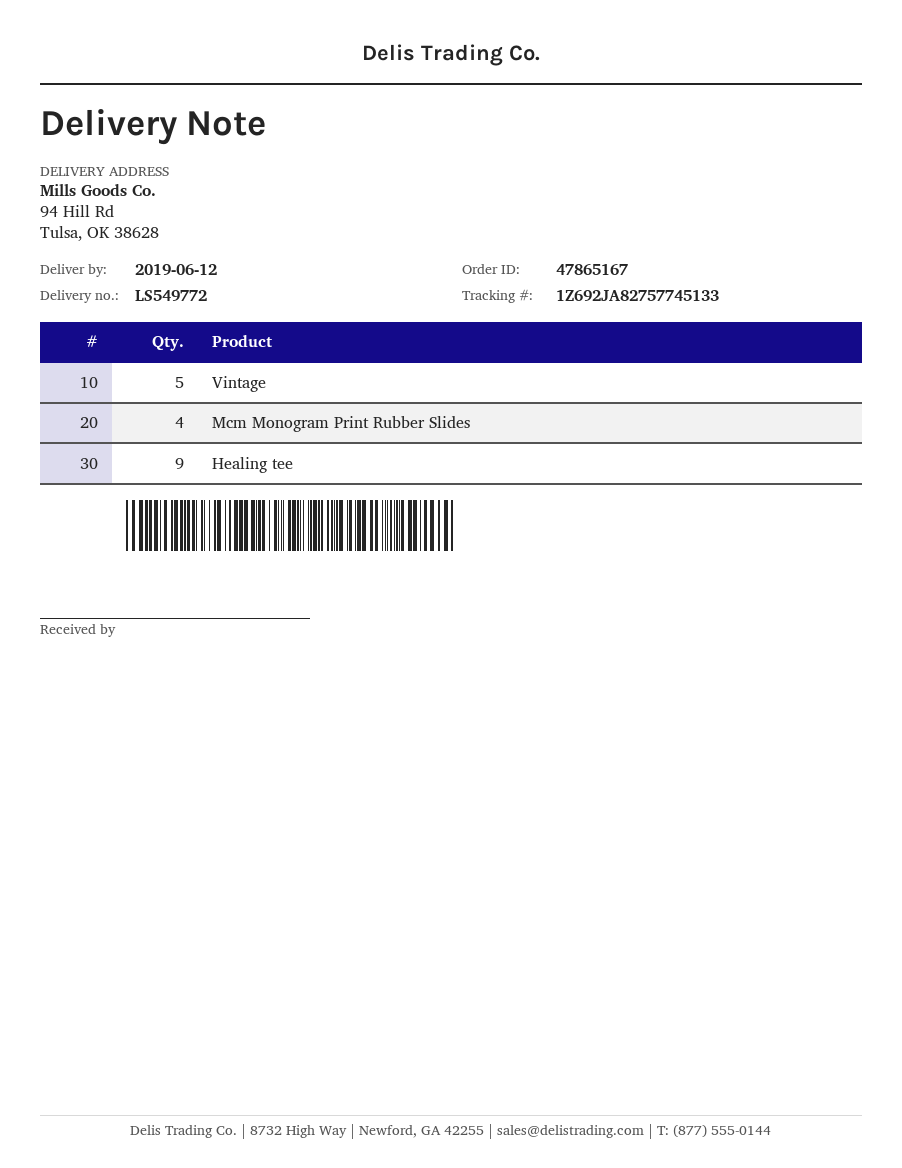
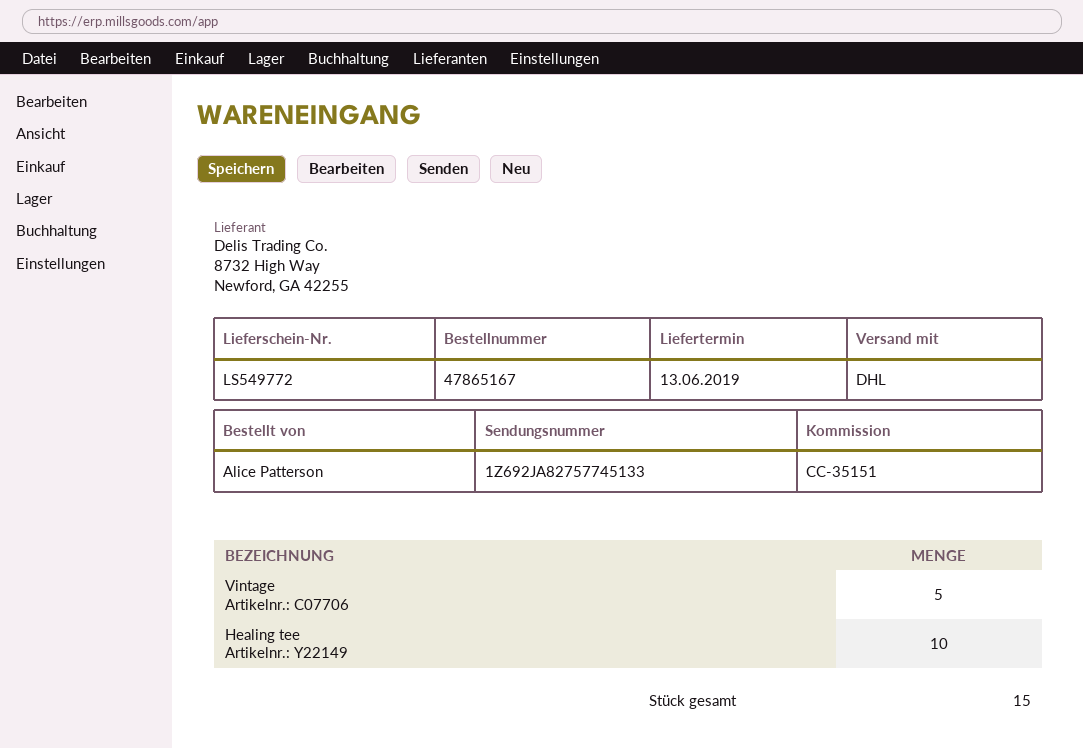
delivery date: 2019-06-12 -> 2019-06-13
Mcm Monogram Print Rubber Slides: 4 -> none
Healing tee: 9 -> 10

